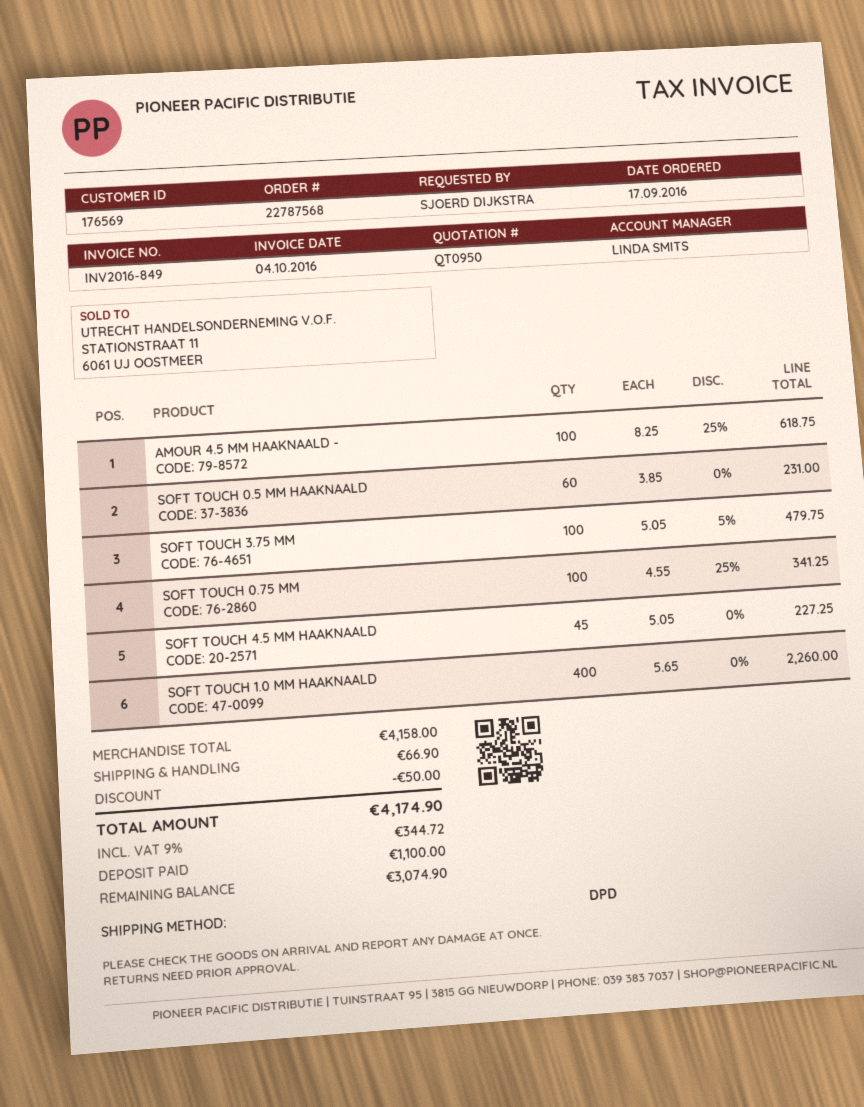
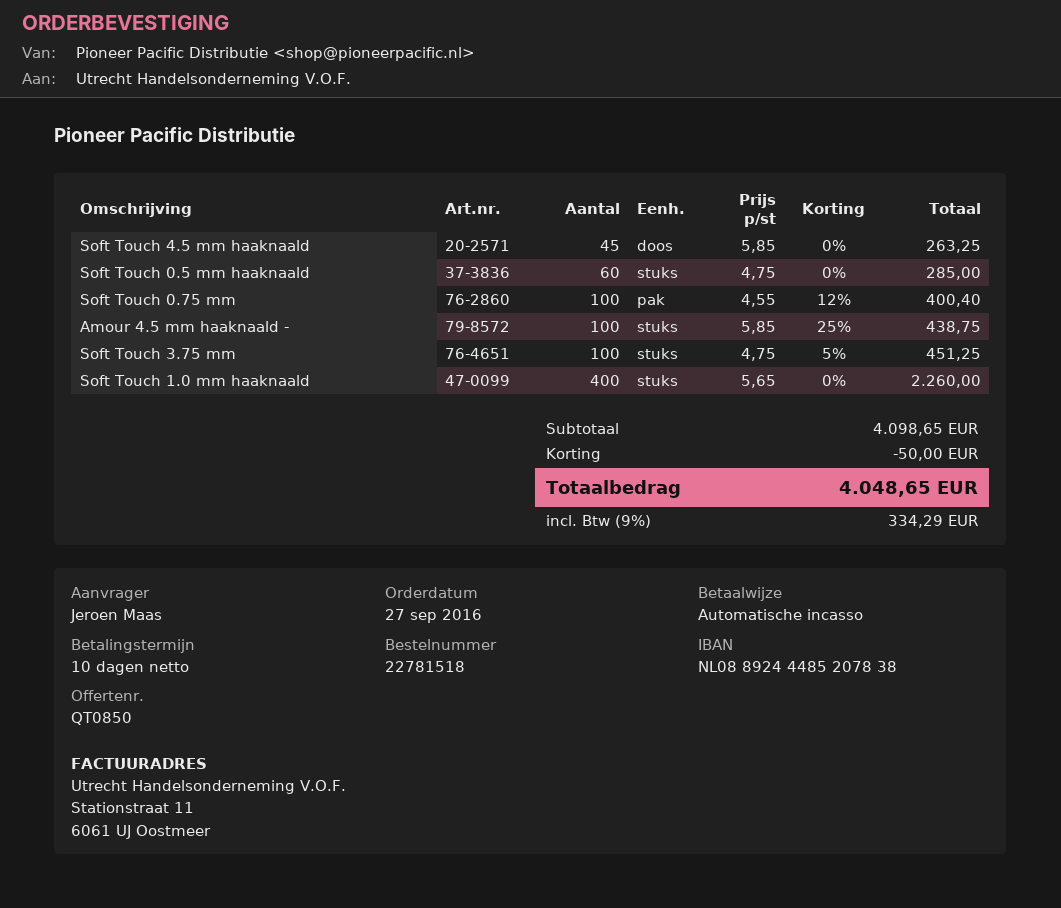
quote number: QT0950 -> QT0850
order number: 22787568 -> 22781518
order date: 2016-09-17 -> 2016-09-27
ordered by: SJOERD DIJKSTRA -> Jeroen Maas
AMOUR 4.5 MM HAAKNAALD -: 100 x 8.25 - 25% = 618.75 -> 100 x 5.85 - 25% = 438.75
SOFT TOUCH 0.5 MM HAAKNAALD: 60 x 3.85 = 231.00 -> 60 x 4.75 = 285.00
SOFT TOUCH 3.75 MM: 100 x 5.05 - 5% = 479.75 -> 100 x 4.75 - 5% = 451.25
SOFT TOUCH 0.75 MM: 100 x 4.55 - 25% = 341.25 -> 100 x 4.55 - 12% = 400.40
SOFT TOUCH 4.5 MM HAAKNAALD: 45 x 5.05 = 227.25 -> 45 x 5.85 = 263.25
subtotal: 4158.00 -> 4098.65
shipping: 66.90 -> none
tax: 9% = 344.72 -> 9% = 334.29
total: 4174.90 -> 4048.65

